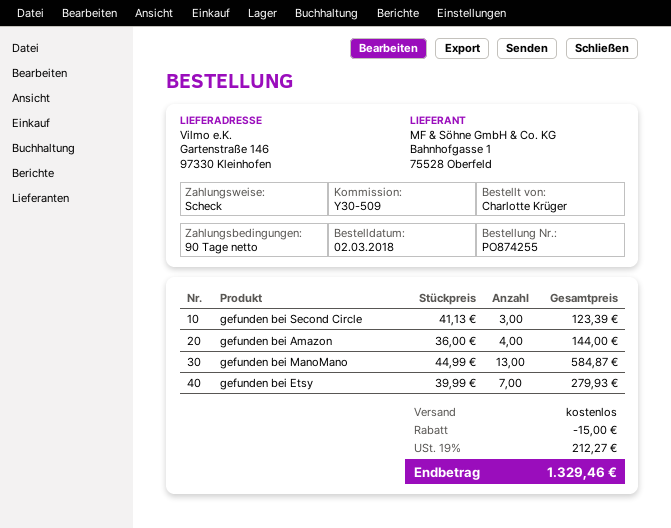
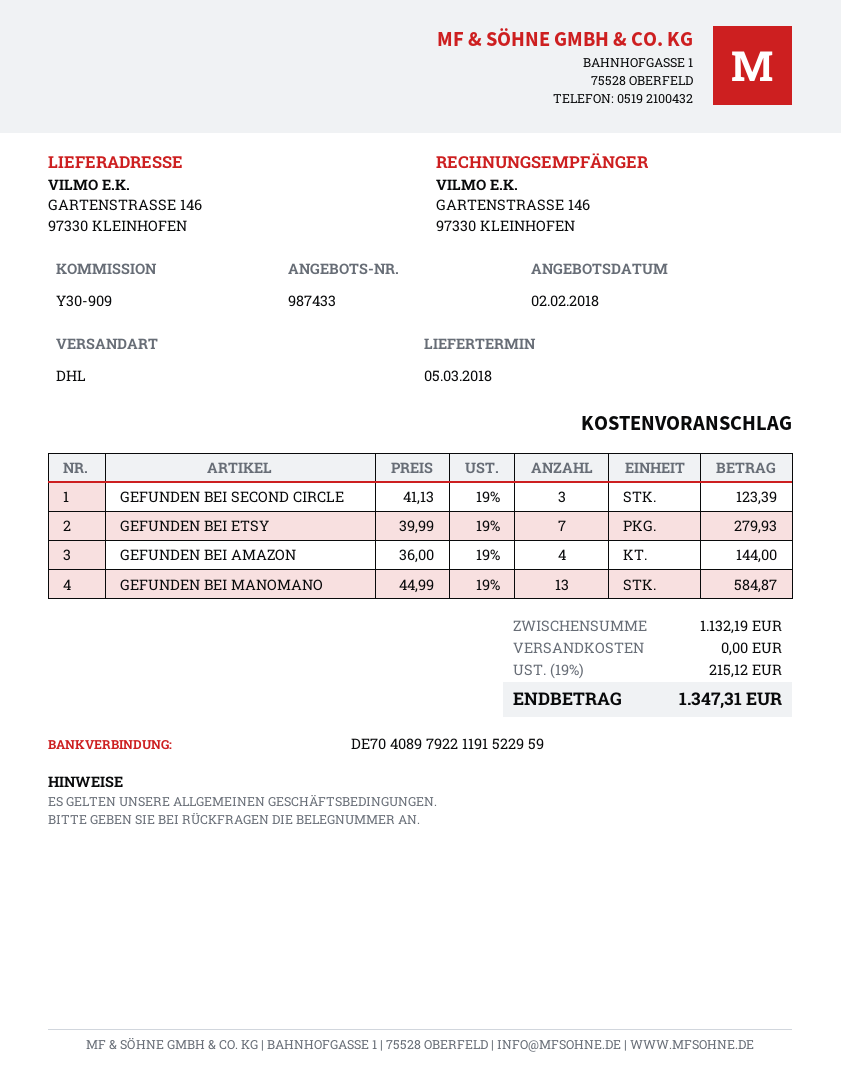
reference: Y30-509 -> Y30-909
discount: 15.00 -> none
tax: 19% = 212.27 -> 19% = 215.12
total: 1329.46 -> 1347.31

